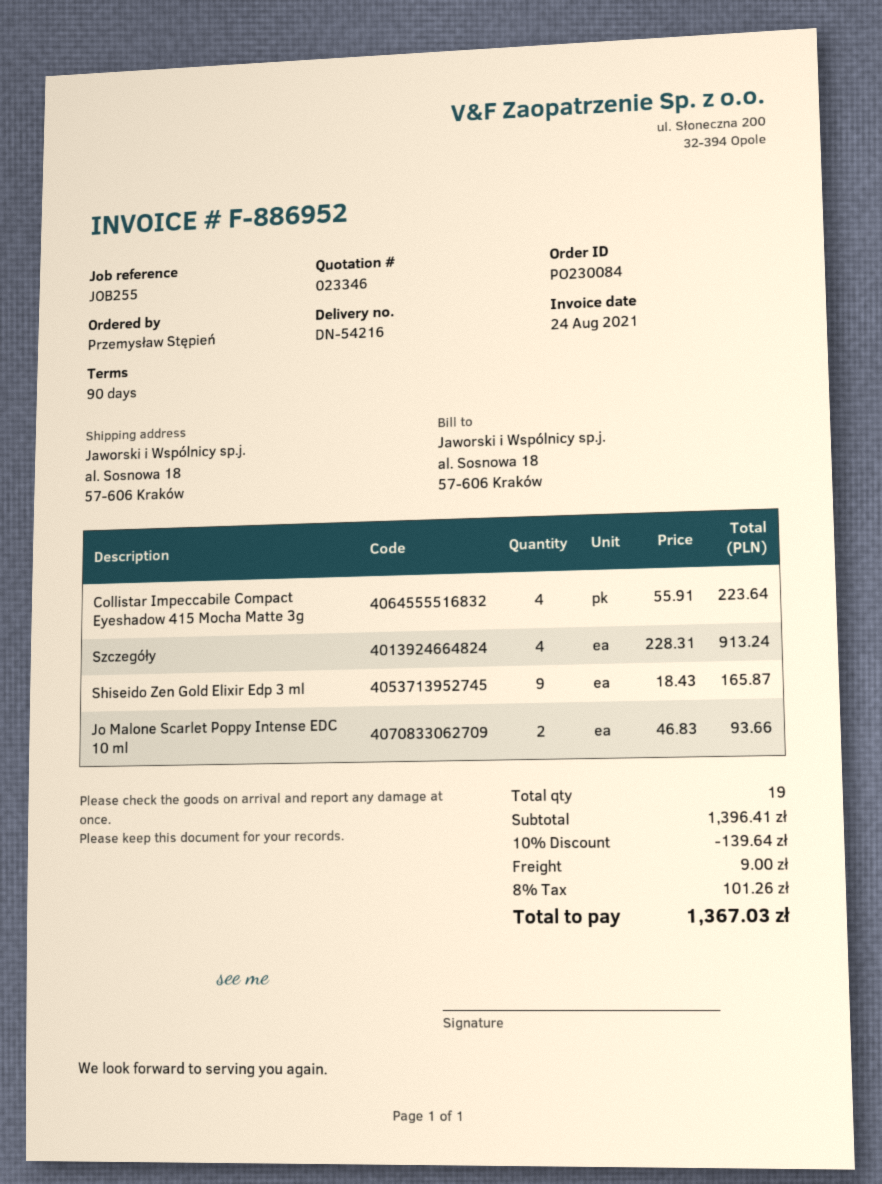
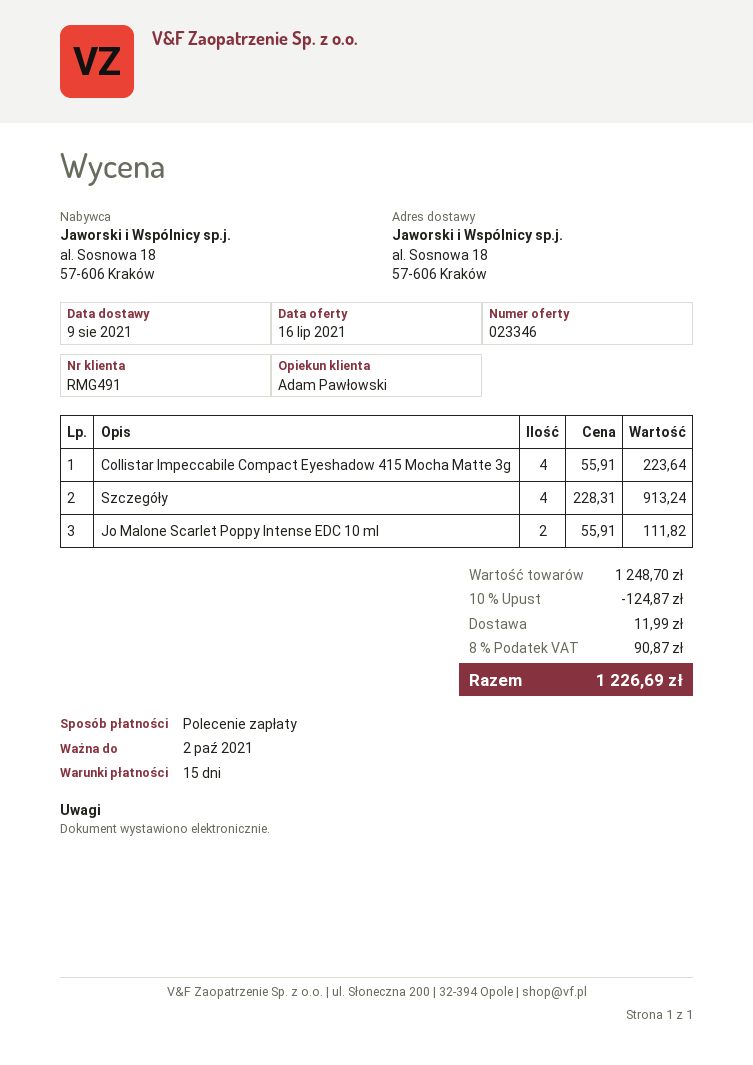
payment terms: 90 days -> 15 days
Shiseido Zen Gold Elixir Edp 3 ml: 9 x 18.43 = 165.87 -> none
Jo Malone Scarlet Poppy Intense EDC 10 ml: 2 x 46.83 = 93.66 -> 2 x 55.91 = 111.82
subtotal: 1396.41 -> 1248.70
discount: 10% = 139.64 -> 10% = 124.87
shipping: 9.00 -> 11.99
tax: 8% = 101.26 -> 8% = 90.87
total: 1367.03 -> 1226.69

